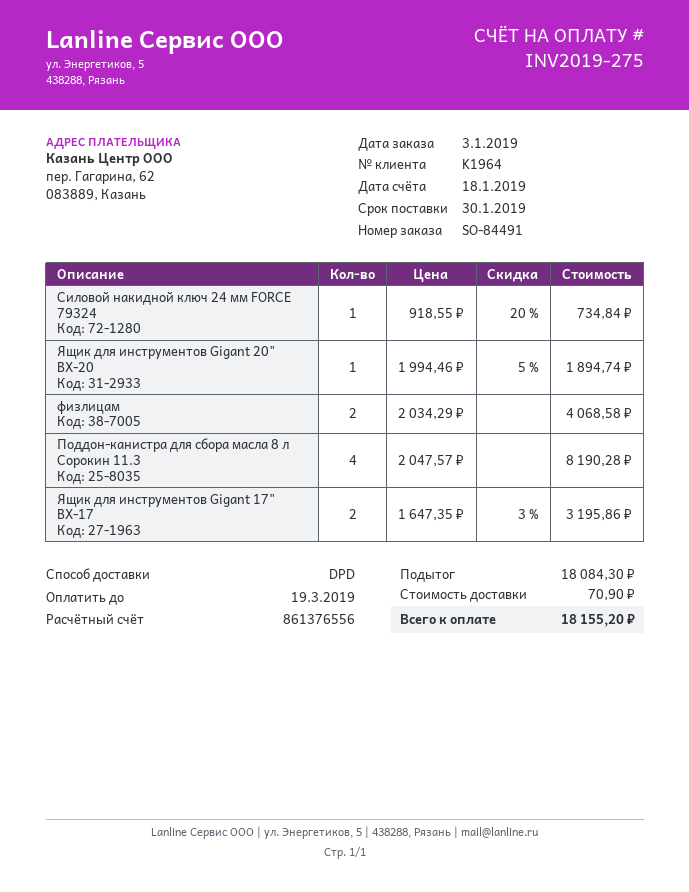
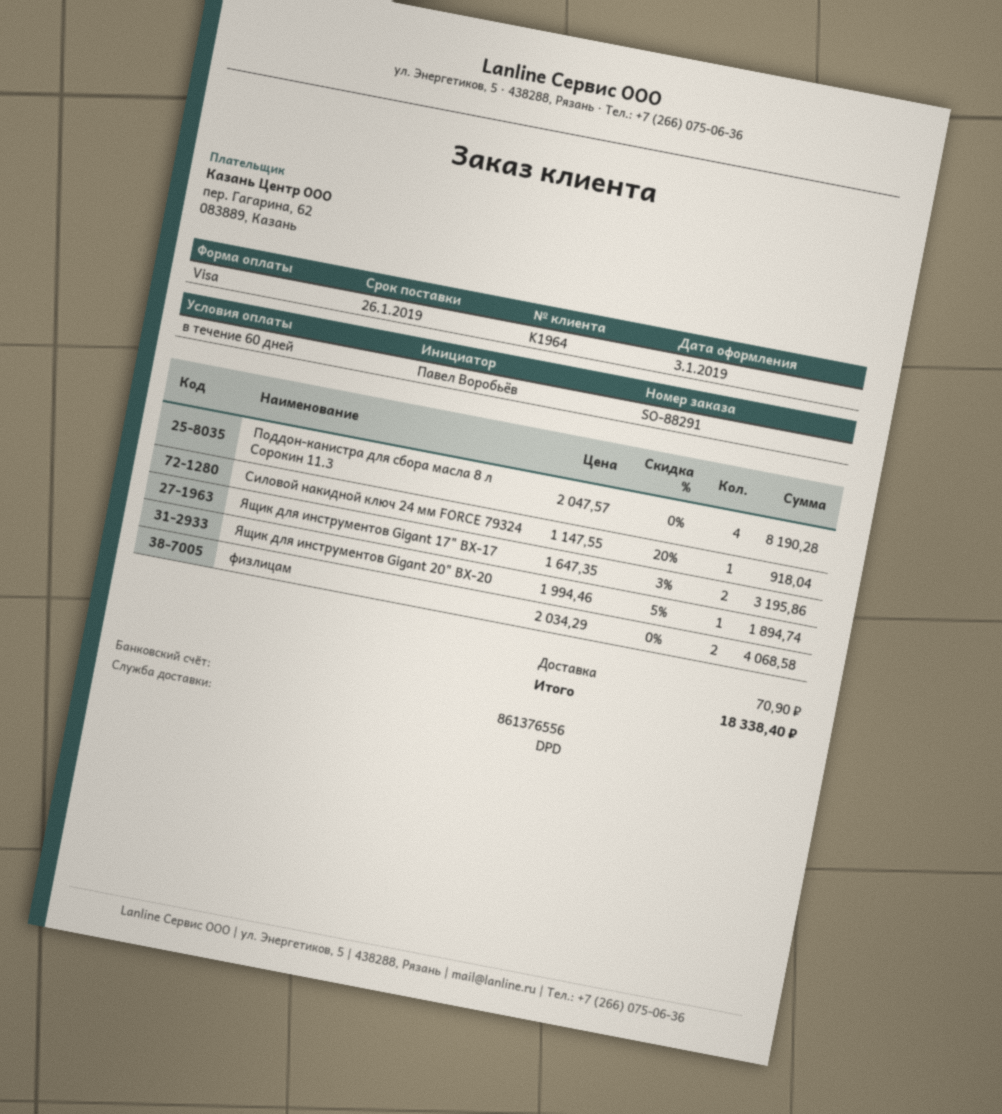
order number: SO-84491 -> SO-88291
delivery date: 2019-01-30 -> 2019-01-26
Силовой накидной ключ 24 мм FORCE 79324: 1 x 918.55 - 20% = 734.84 -> 1 x 1147.55 - 20% = 918.04
total: 18155.20 -> 18338.40

